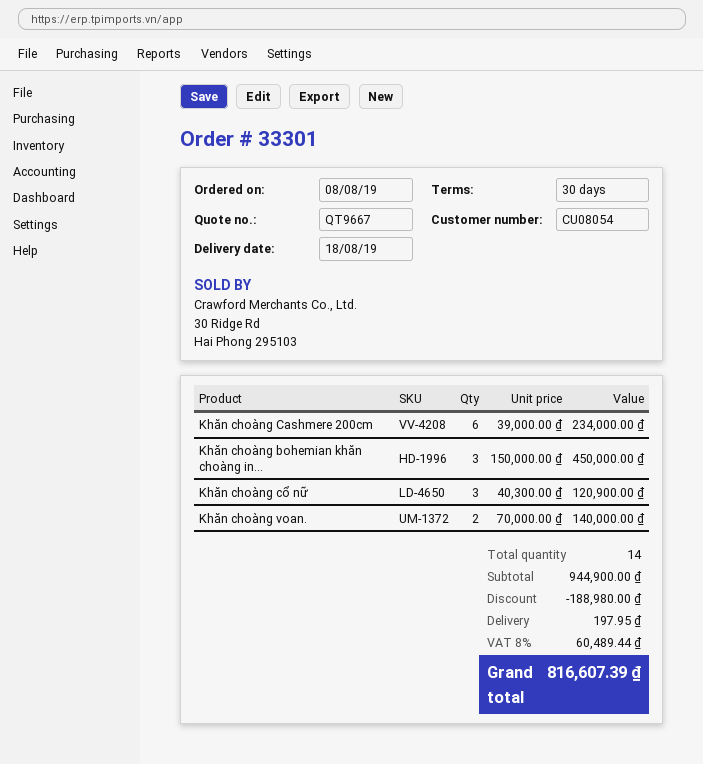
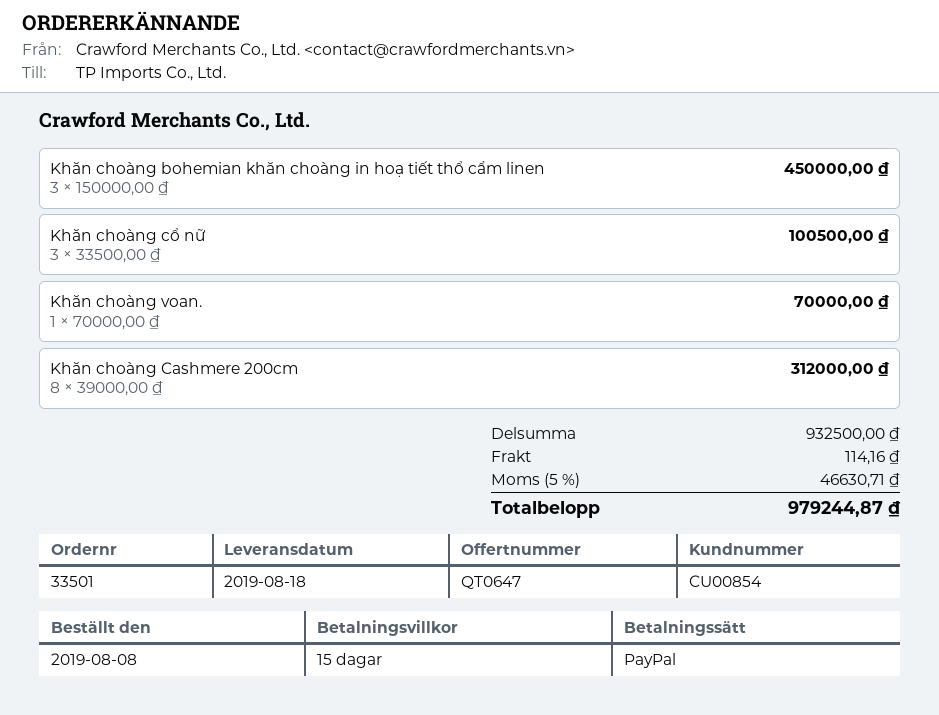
quote number: QT9667 -> QT0647
order number: 33301 -> 33501
payment terms: 30 days -> 15 days
customer number: CU08054 -> CU00854
Khăn choàng Cashmere 200cm: 6 x 39000.00 = 234000.00 -> 8 x 39000.00 = 312000.00
Khăn choàng cổ nữ: 3 x 40300.00 = 120900.00 -> 3 x 33500.00 = 100500.00
Khăn choàng voan.: 2 x 70000.00 = 140000.00 -> 1 x 70000.00 = 70000.00
subtotal: 944900.00 -> 932500.00
discount: 188980.00 -> none
shipping: 197.95 -> 114.16
tax: 8% = 60489.44 -> 5% = 46630.71
total: 816607.39 -> 979244.87

